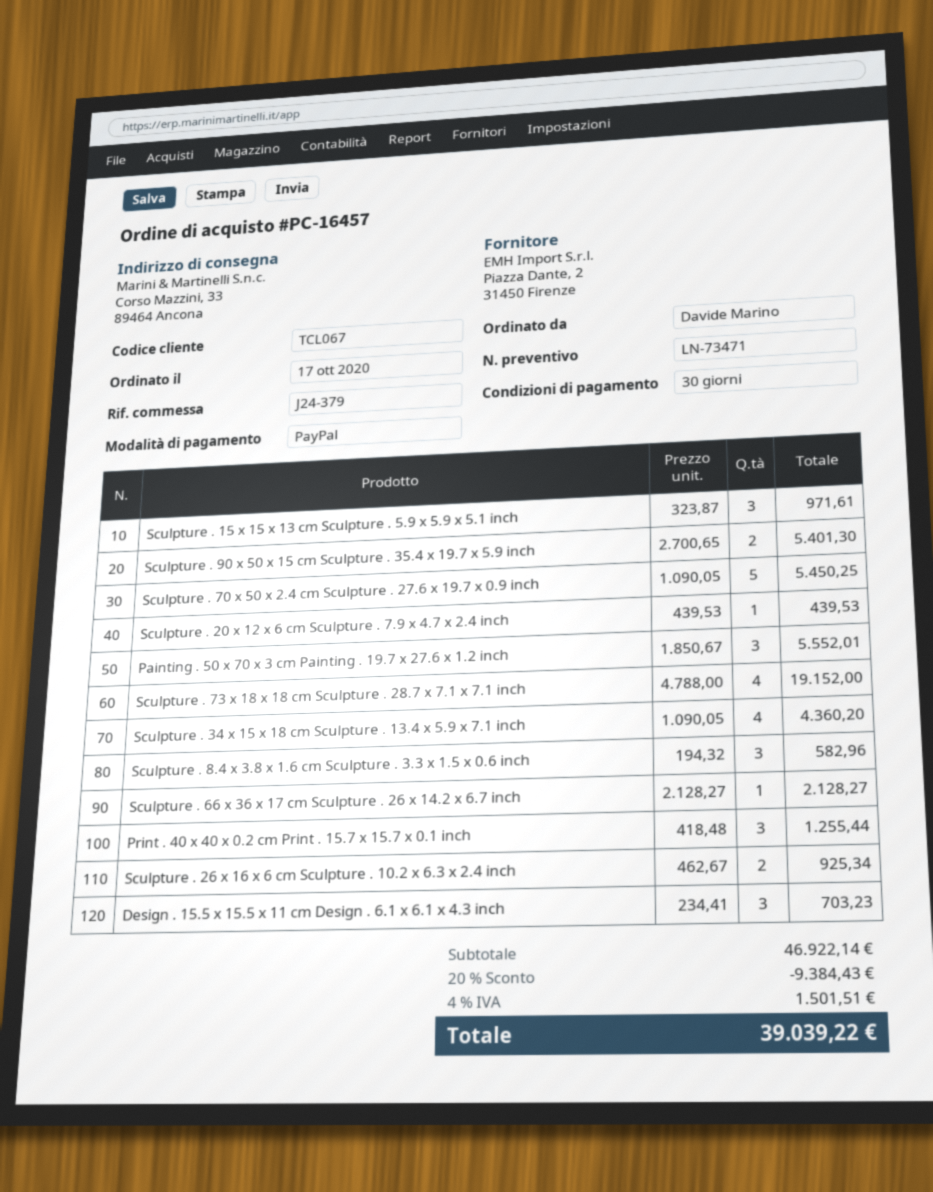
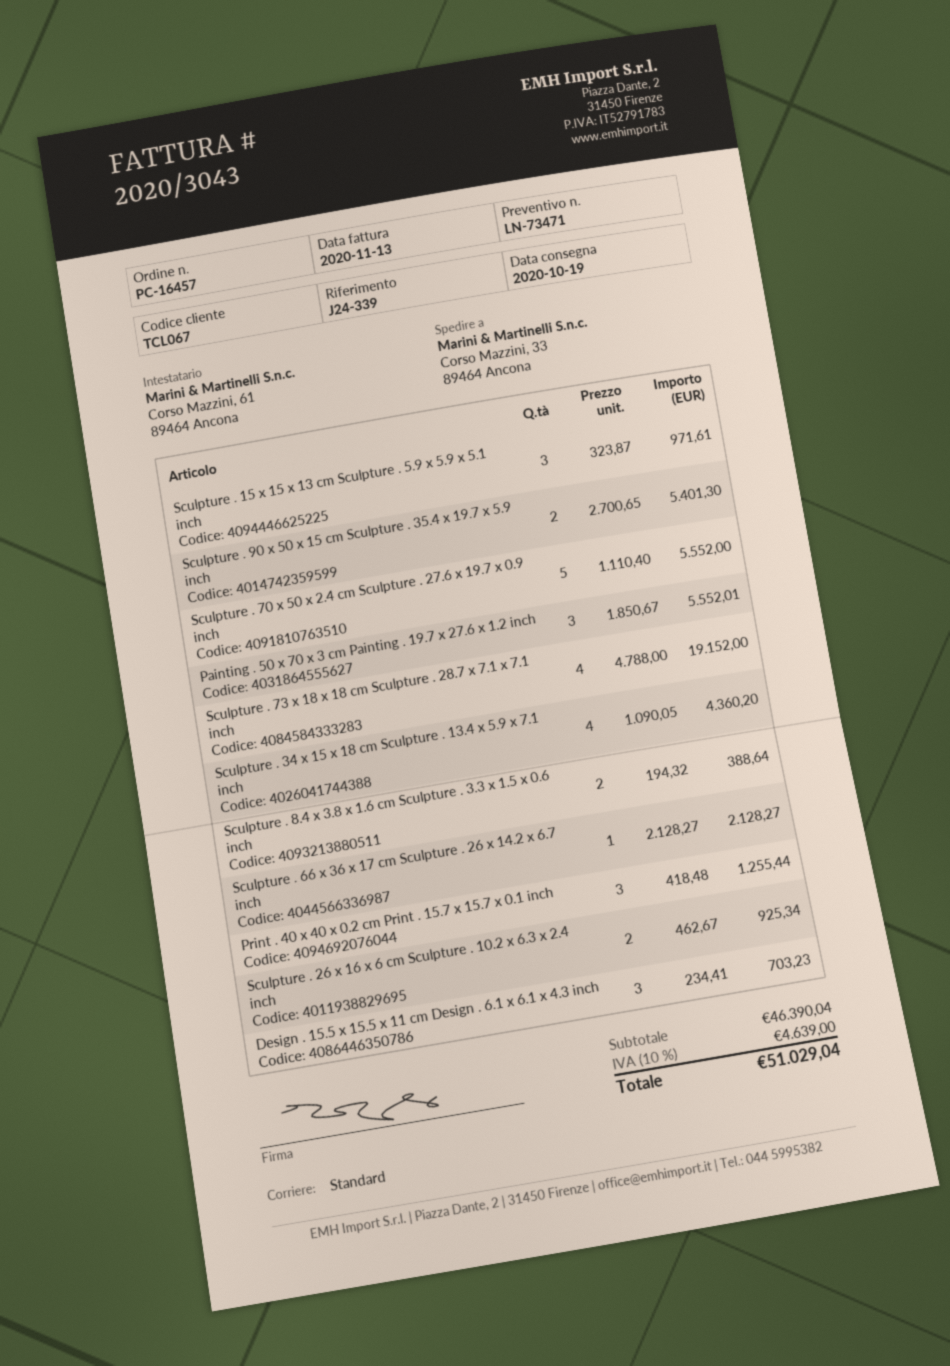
reference: J24-379 -> J24-339
Sculpture . 70 x 50 x 2.4 cm Sculpture . 27.6 x 19.7 x 0.9 inch: 5 x 1090.05 = 5450.25 -> 5 x 1110.40 = 5552.00
Sculpture . 20 x 12 x 6 cm Sculpture . 7.9 x 4.7 x 2.4 inch: 1 x 439.53 = 439.53 -> none
Sculpture . 8.4 x 3.8 x 1.6 cm Sculpture . 3.3 x 1.5 x 0.6 inch: 3 x 194.32 = 582.96 -> 2 x 194.32 = 388.64
subtotal: 46922.14 -> 46390.04
discount: 20% = 9384.43 -> none
tax: 4% = 1501.51 -> 10% = 4639.00
total: 39039.22 -> 51029.04

